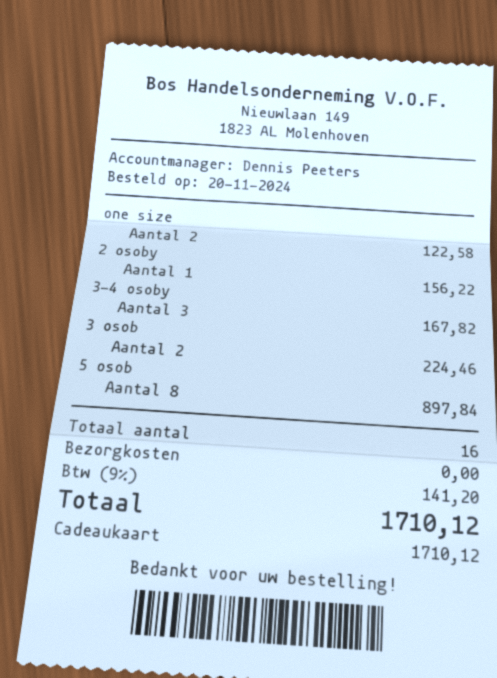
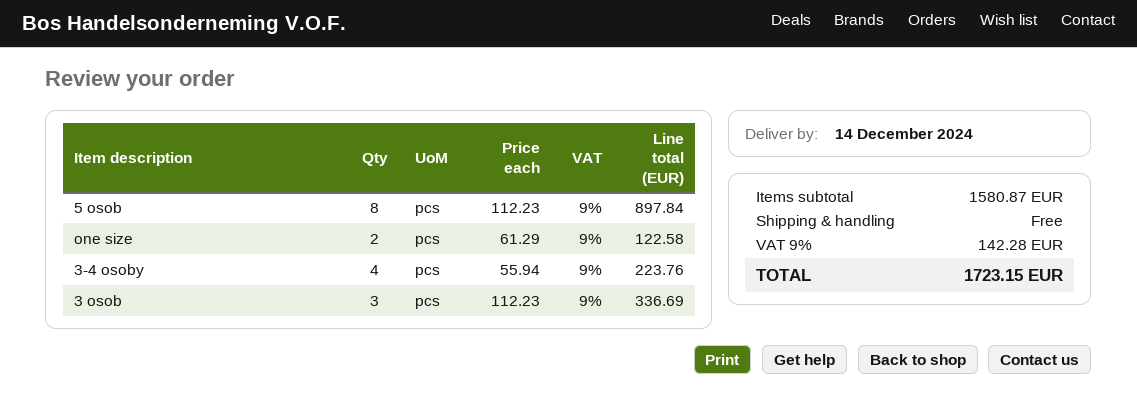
2 osoby: 1 for 156.22 -> none
3-4 osoby: 3 for 167.82 -> 4 for 223.76
3 osob: 2 for 224.46 -> 3 for 336.69
tax: 9% = 141.20 -> 9% = 142.28
total: 1710.12 -> 1723.15

